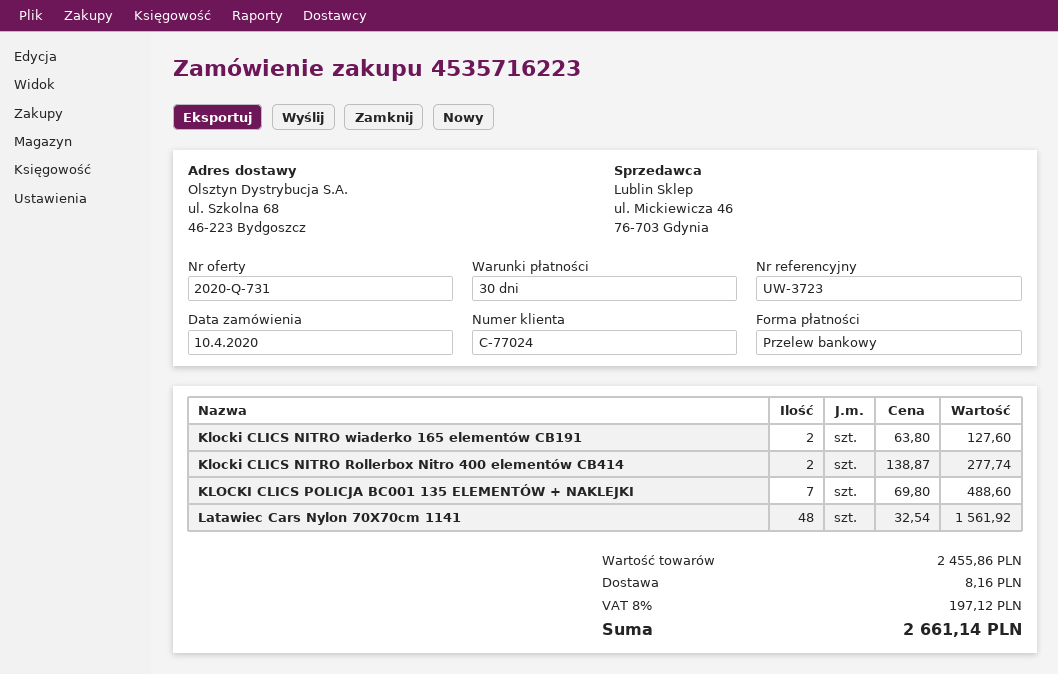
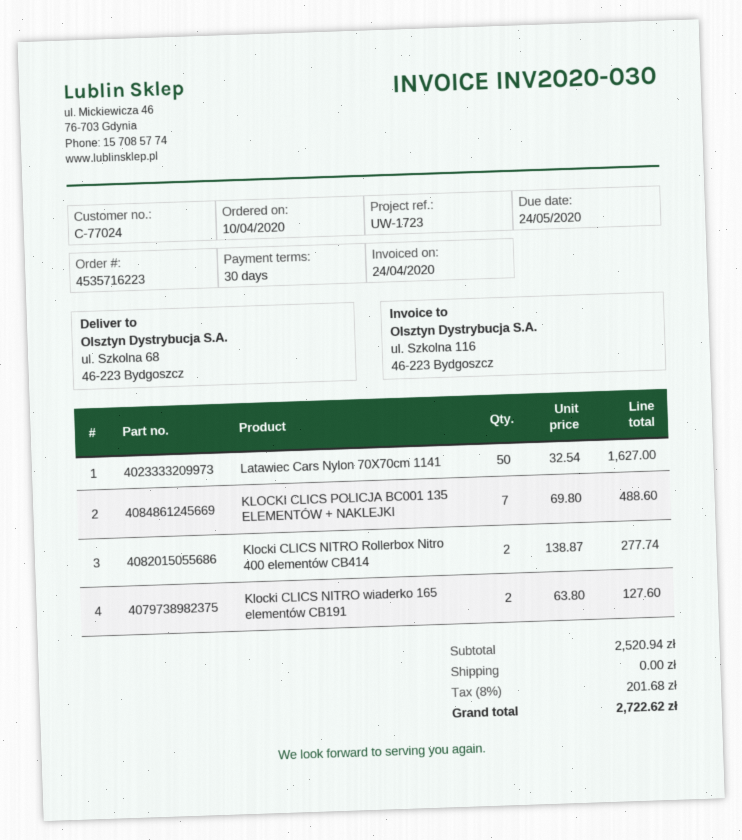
reference: UW-3723 -> UW-1723
Latawiec Cars Nylon 70X70cm 1141: 48 x 32.54 = 1561.92 -> 50 x 32.54 = 1627.00
subtotal: 2455.86 -> 2520.94
shipping: 8.16 -> 0.00
tax: 8% = 197.12 -> 8% = 201.68
total: 2661.14 -> 2722.62

